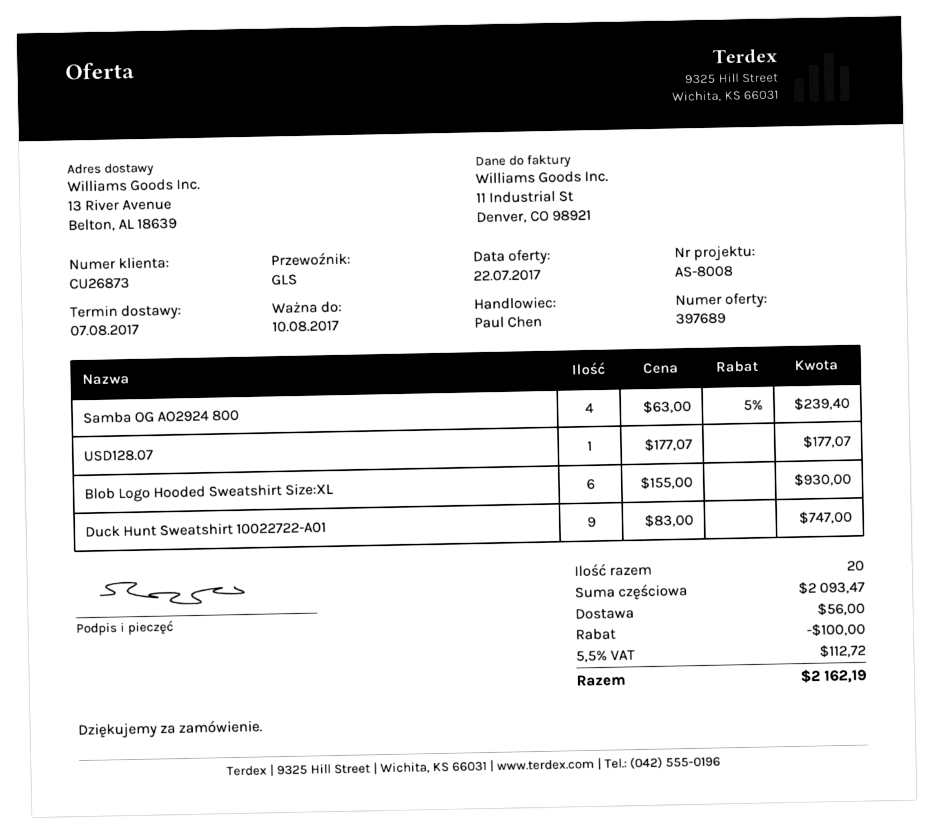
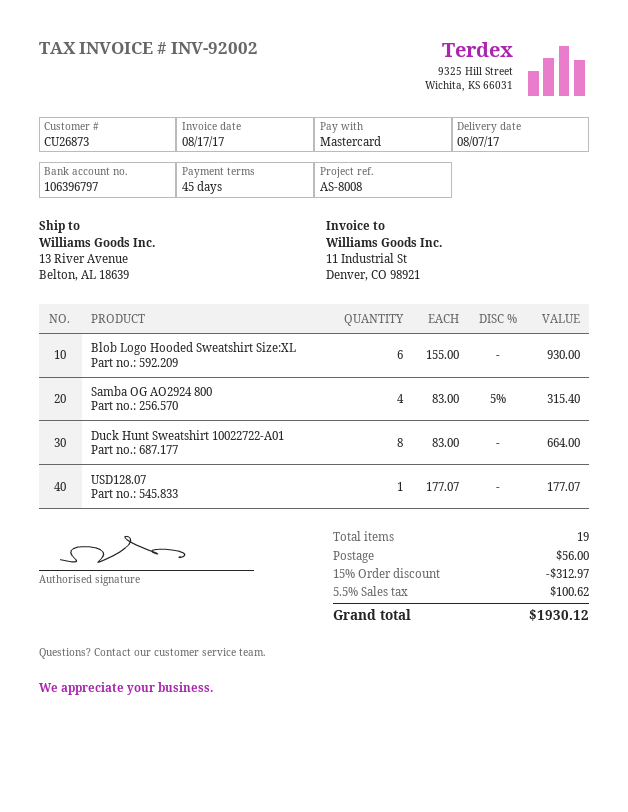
Samba OG AO2924 800: 4 x 63.00 - 5% = 239.40 -> 4 x 83.00 - 5% = 315.40
Duck Hunt Sweatshirt 10022722-A01: 9 x 83.00 = 747.00 -> 8 x 83.00 = 664.00
total quantity: 20 -> 19
discount: 100.00 -> 312.97
tax: 5.5% = 112.72 -> 5.5% = 100.62
total: 2162.19 -> 1930.12

